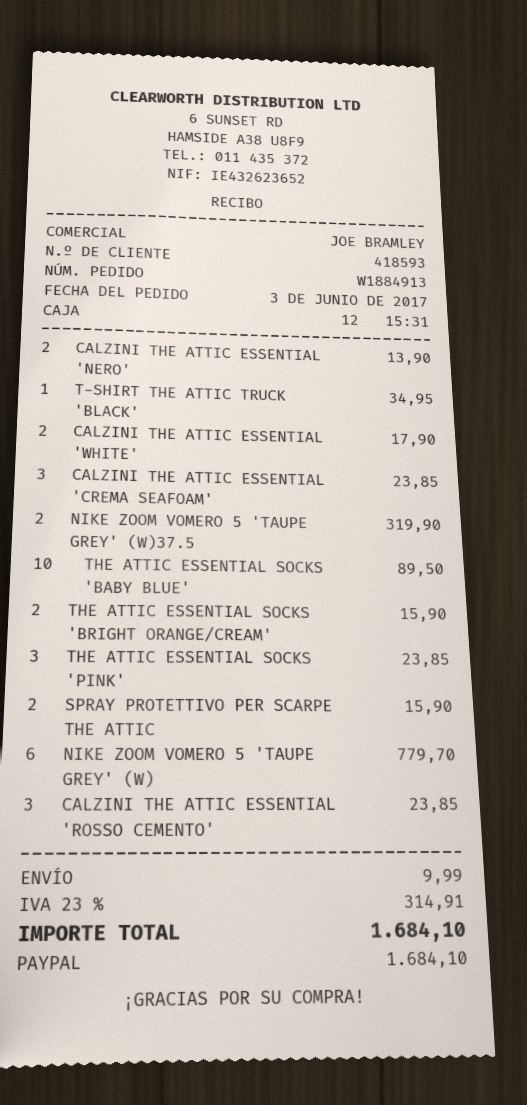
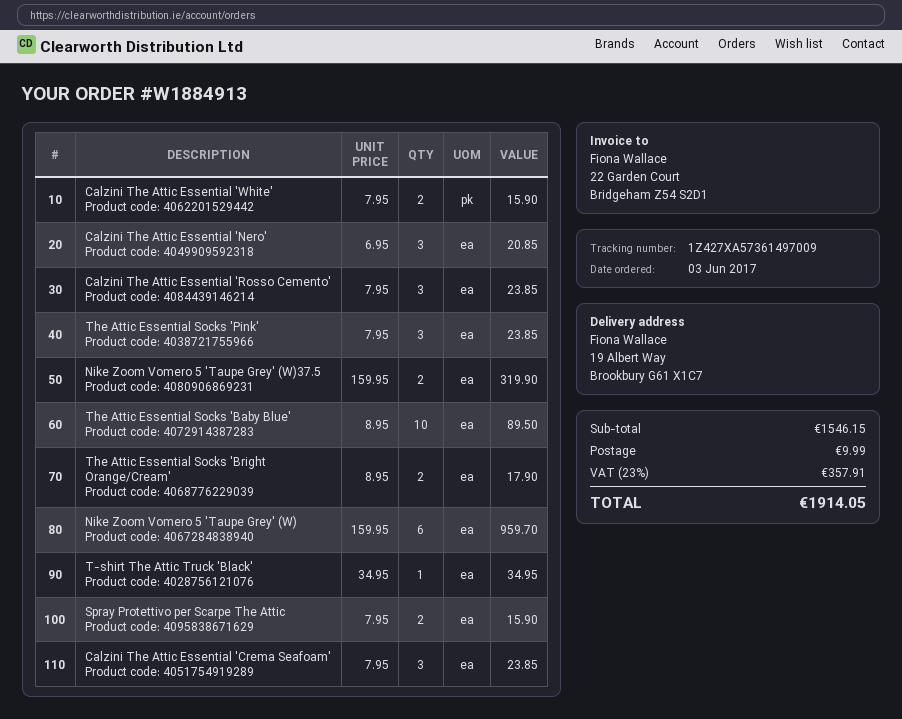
CALZINI THE ATTIC ESSENTIAL 'NERO': 2 for 13.90 -> 3 for 20.85
CALZINI THE ATTIC ESSENTIAL 'WHITE': 2 for 17.90 -> 2 for 15.90
THE ATTIC ESSENTIAL SOCKS 'BRIGHT ORANGE/CREAM': 2 for 15.90 -> 2 for 17.90
NIKE ZOOM VOMERO 5 'TAUPE GREY' (W): 6 for 779.70 -> 6 for 959.70
tax: 23% = 314.91 -> 23% = 357.91
total: 1684.10 -> 1914.05

